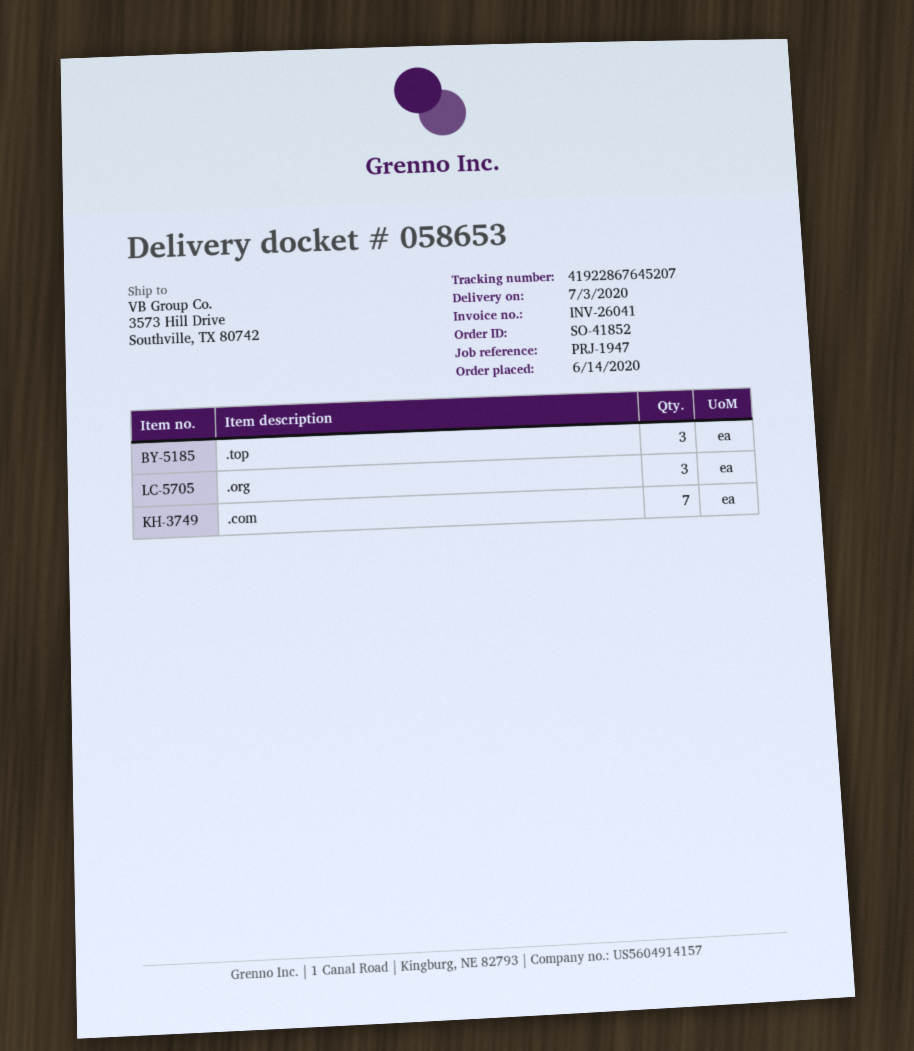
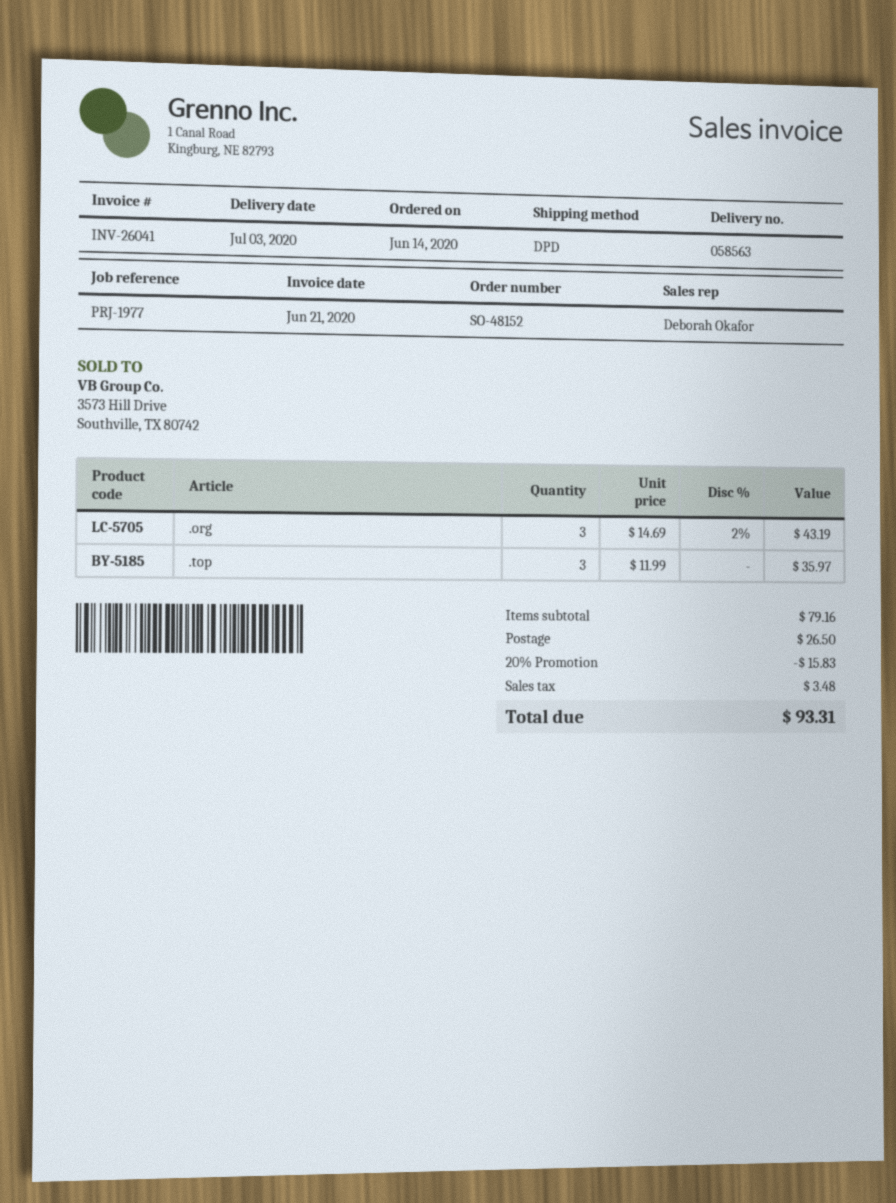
order number: SO-41852 -> SO-48152
delivery note number: 058653 -> 058563
reference: PRJ-1947 -> PRJ-1977
.com: 7 -> none

